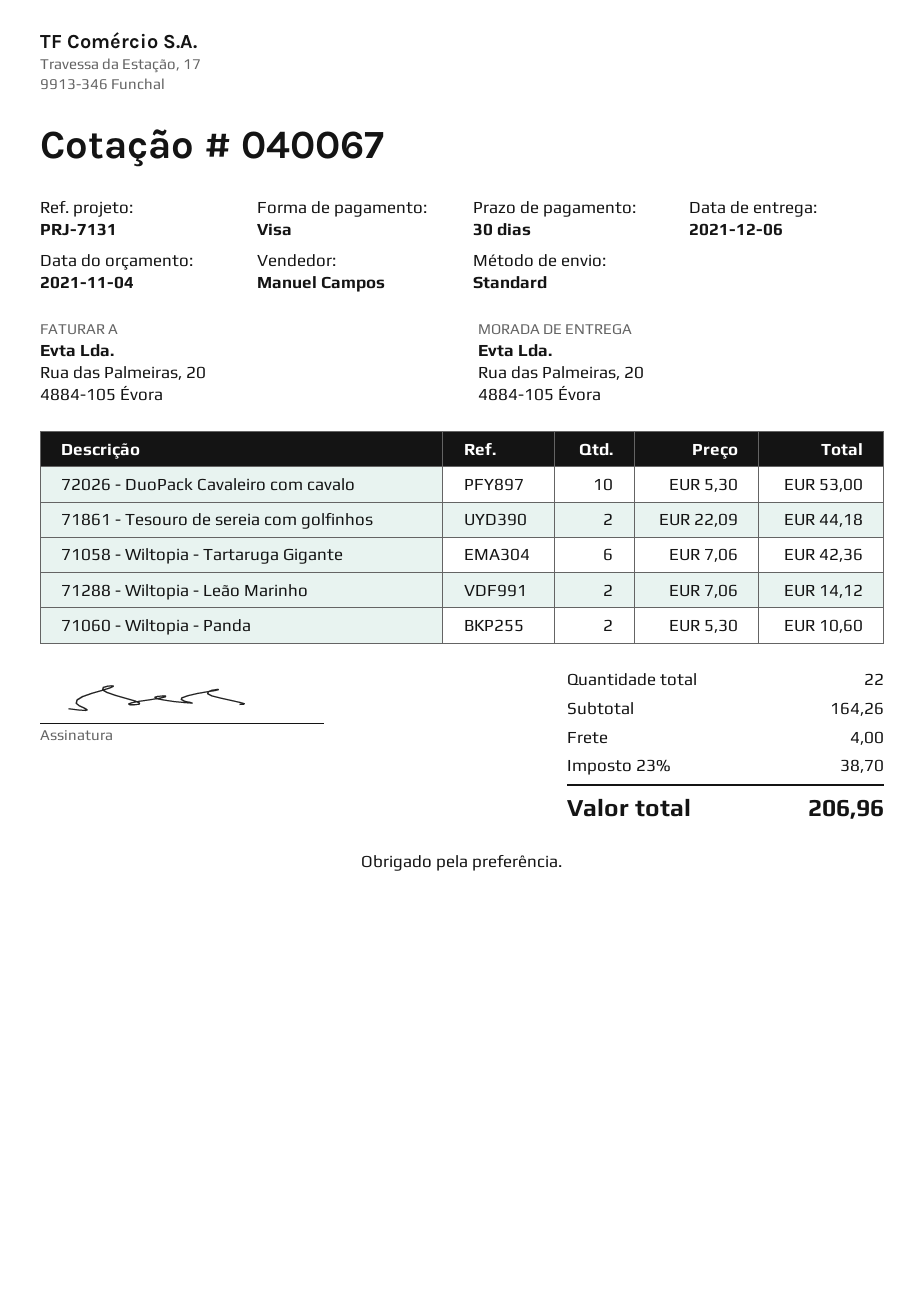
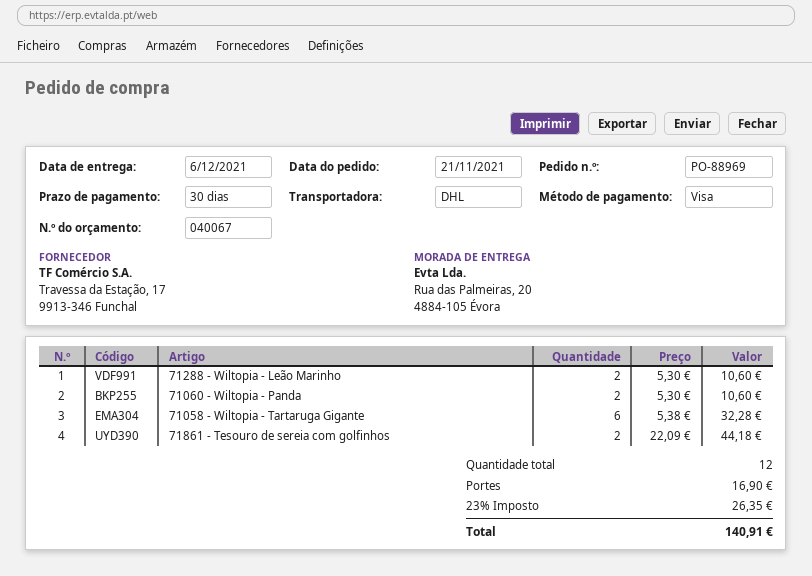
shipping method: standard -> DHL
72026 - DuoPack Cavaleiro com cavalo: 10 x 5.30 = 53.00 -> none
71058 - Wiltopia - Tartaruga Gigante: 6 x 7.06 = 42.36 -> 6 x 5.38 = 32.28
71288 - Wiltopia - Leão Marinho: 2 x 7.06 = 14.12 -> 2 x 5.30 = 10.60
total quantity: 22 -> 12
shipping: 4.00 -> 16.90
tax: 23% = 38.70 -> 23% = 26.35
total: 206.96 -> 140.91

